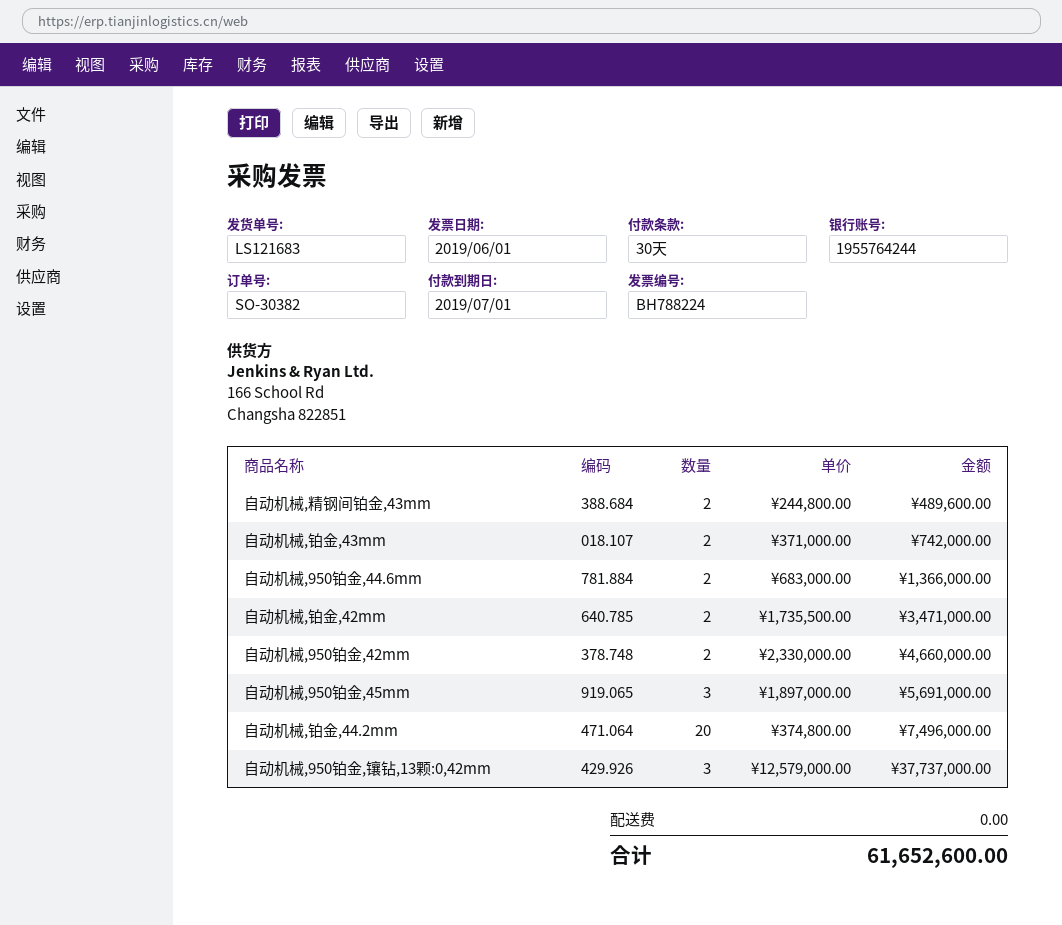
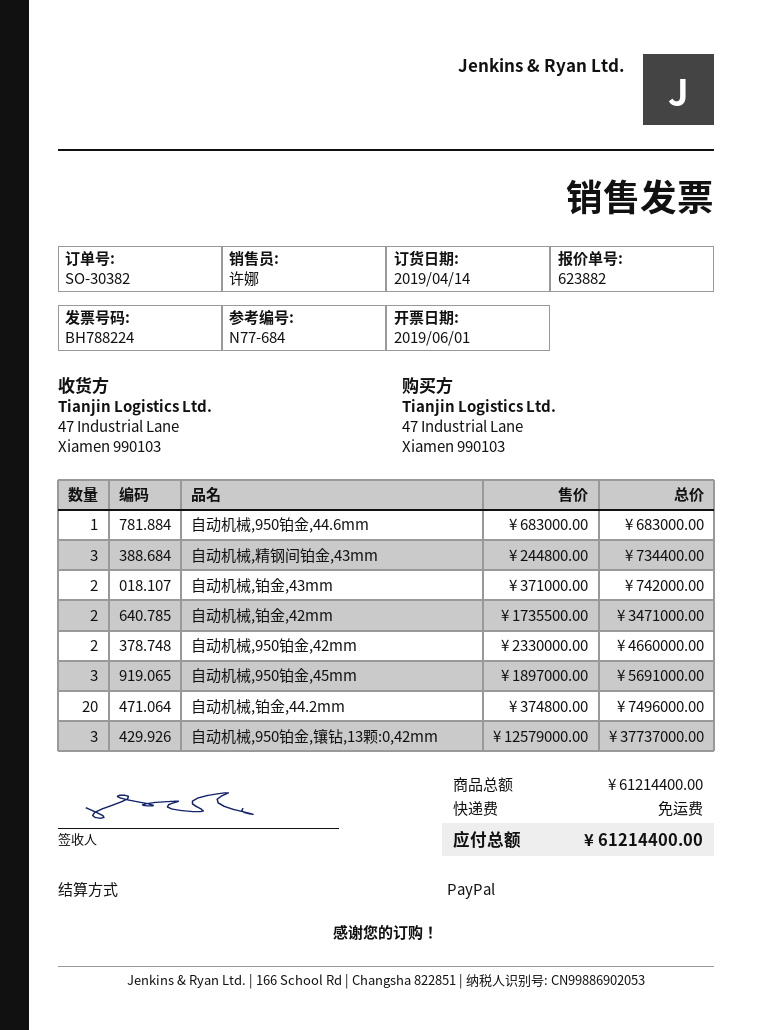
自动机械,精钢间铂金,43mm: 2 x 244800.00 = 489600.00 -> 3 x 244800.00 = 734400.00
自动机械,950铂金,44.6mm: 2 x 683000.00 = 1366000.00 -> 1 x 683000.00 = 683000.00
total: 61652600.00 -> 61214400.00

